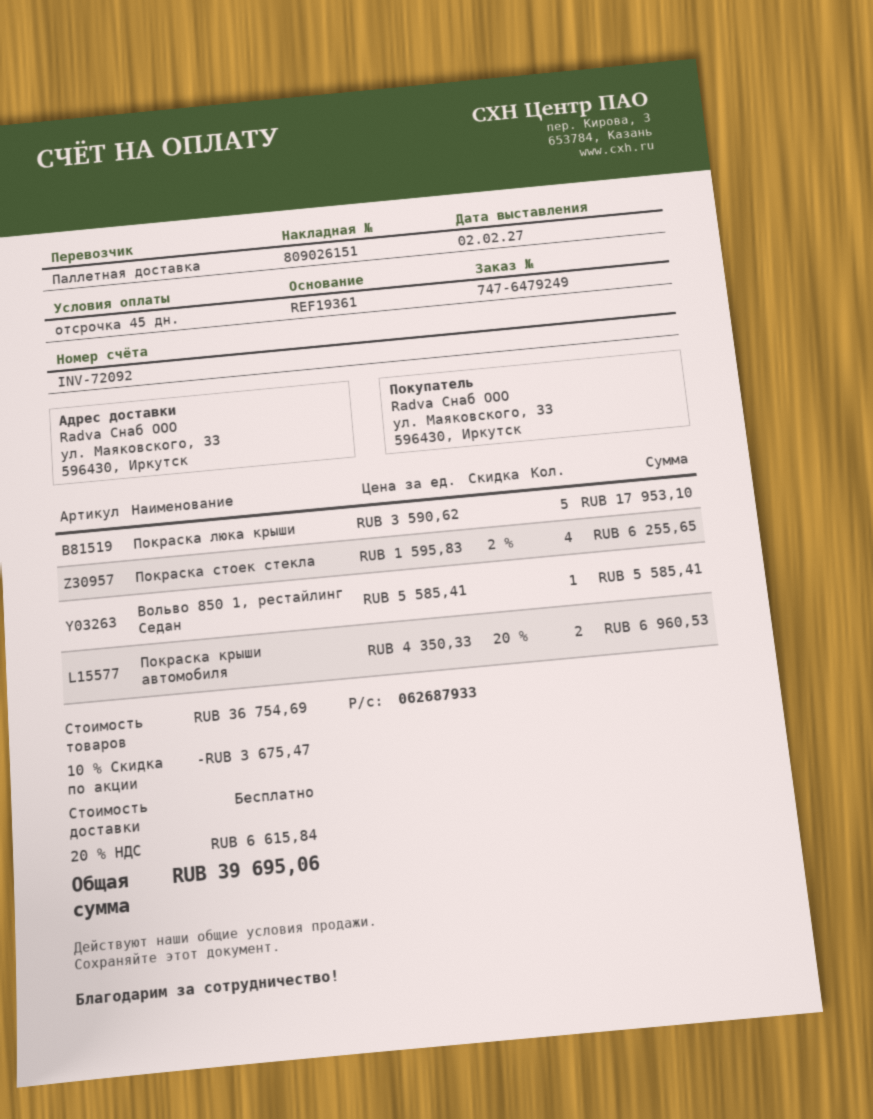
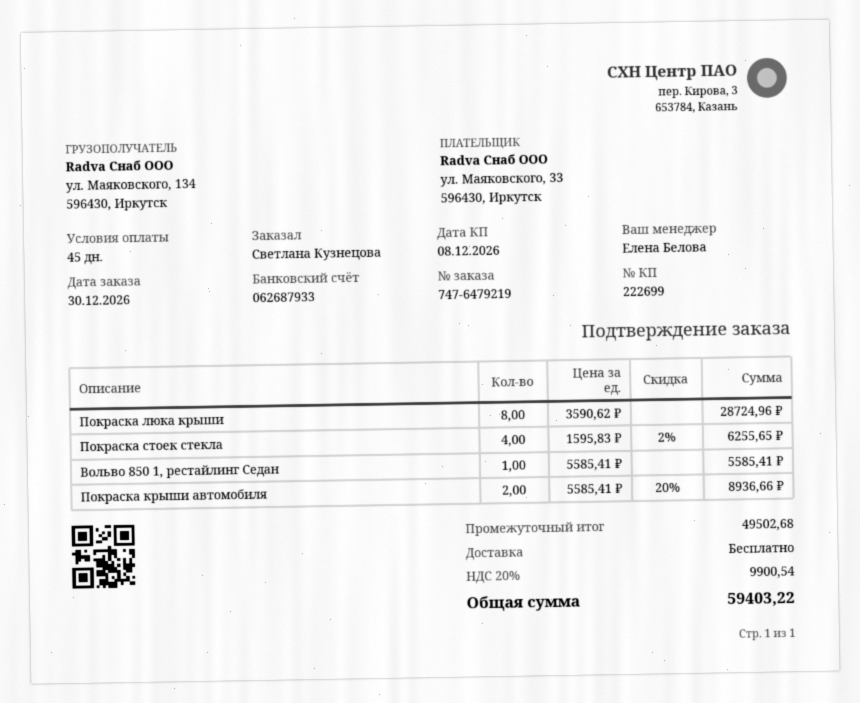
order number: 747-6479249 -> 747-6479219
ship to: ул. Маяковского, 33, 596430, Иркутск -> ул. Маяковского, 134, 596430, Иркутск
Покраска люка крыши: 5 x 3590.62 = 17953.10 -> 8 x 3590.62 = 28724.96
Покраска крыши автомобиля: 2 x 4350.33 - 20% = 6960.53 -> 2 x 5585.41 - 20% = 8936.66
subtotal: 36754.69 -> 49502.68
discount: 10% = 3675.47 -> none
tax: 20% = 6615.84 -> 20% = 9900.54
total: 39695.06 -> 59403.22

